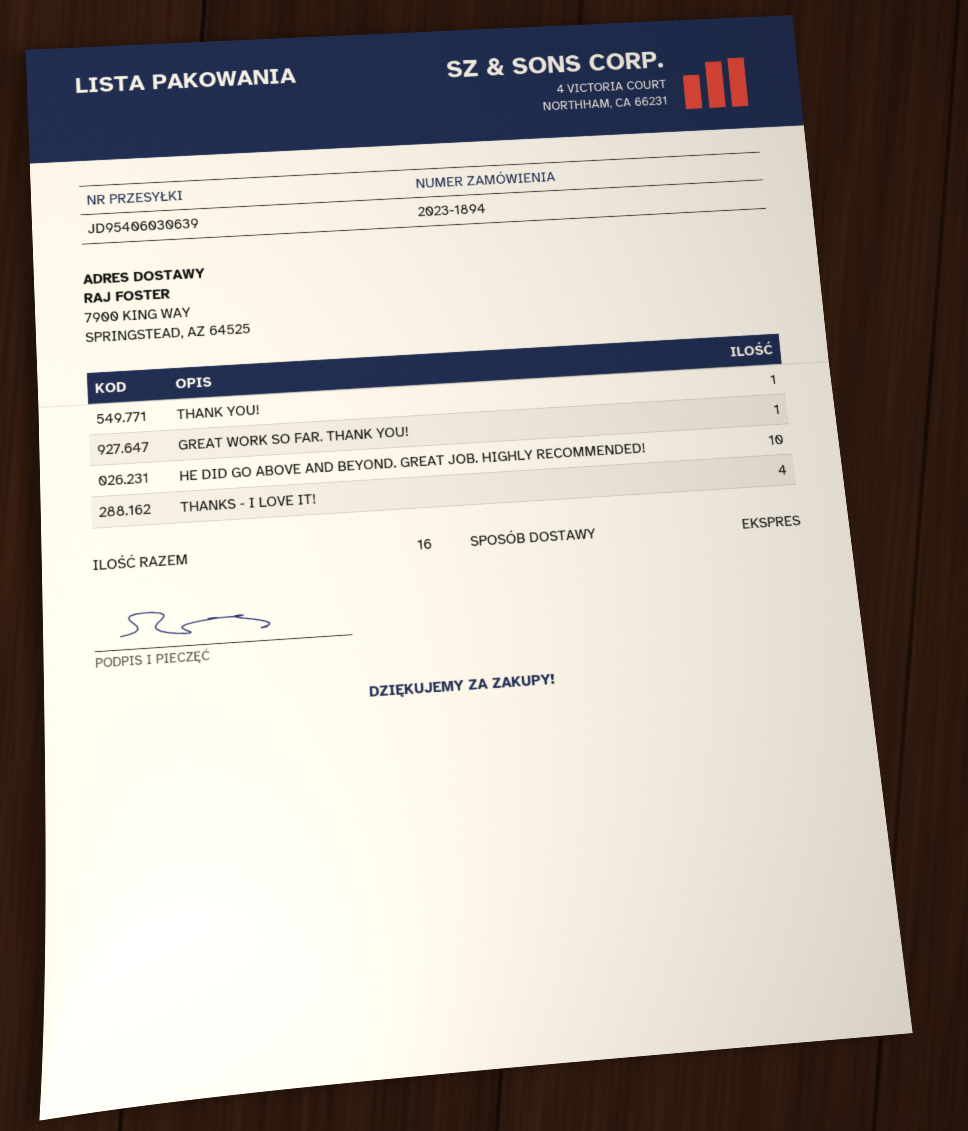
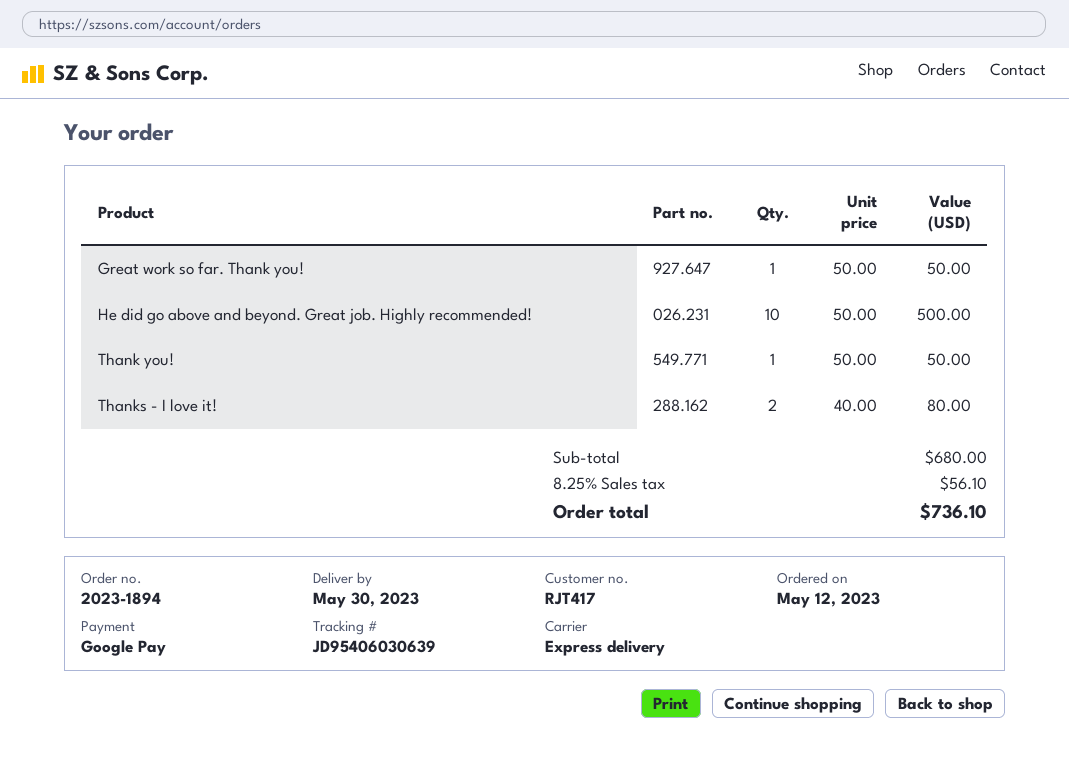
THANKS - I LOVE IT!: 4 -> 2

